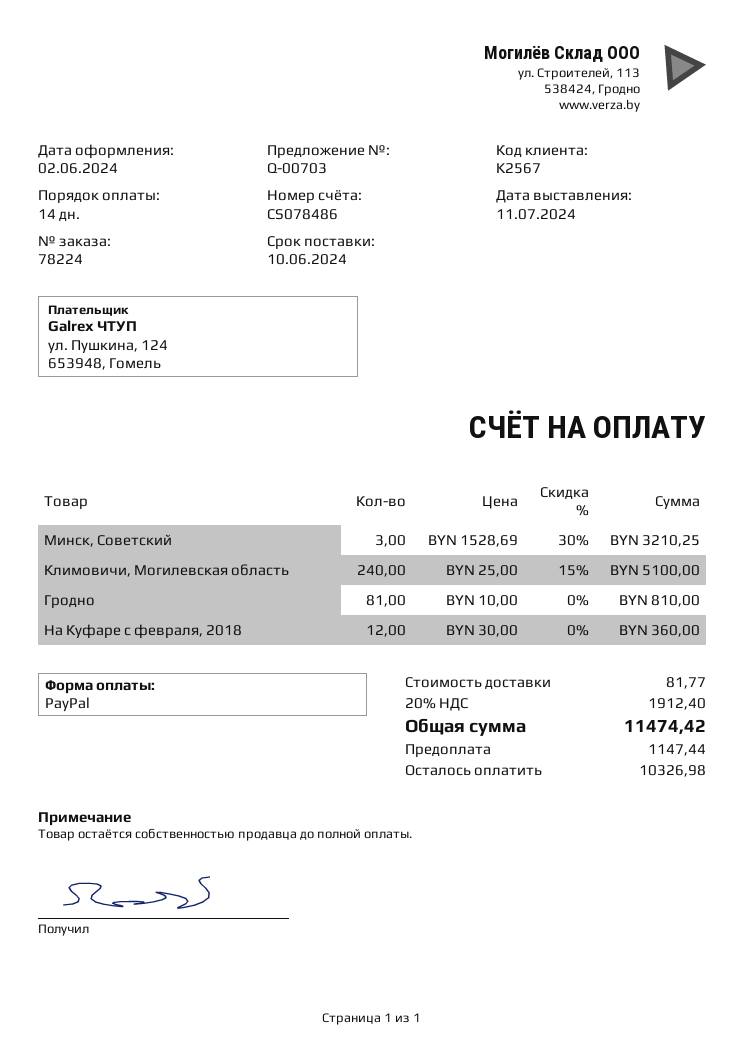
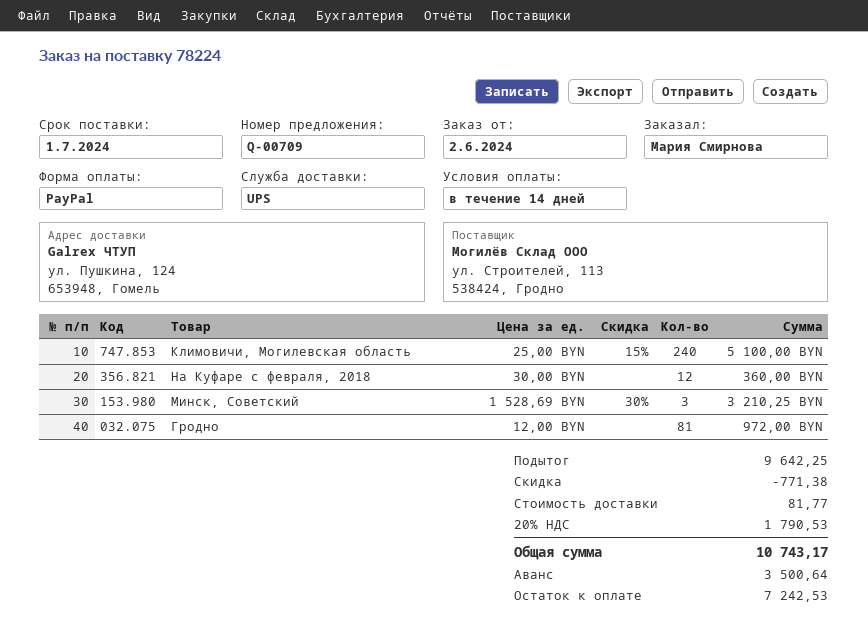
quote number: Q-00703 -> Q-00709
delivery date: 2024-06-10 -> 2024-07-01
Гродно: 81 x 10.00 = 810.00 -> 81 x 12.00 = 972.00
discount: none -> 771.38
tax: 20% = 1912.40 -> 20% = 1790.53
total: 11474.42 -> 10743.17
deposit: 1147.44 -> 3500.64
balance: 10326.98 -> 7242.53

